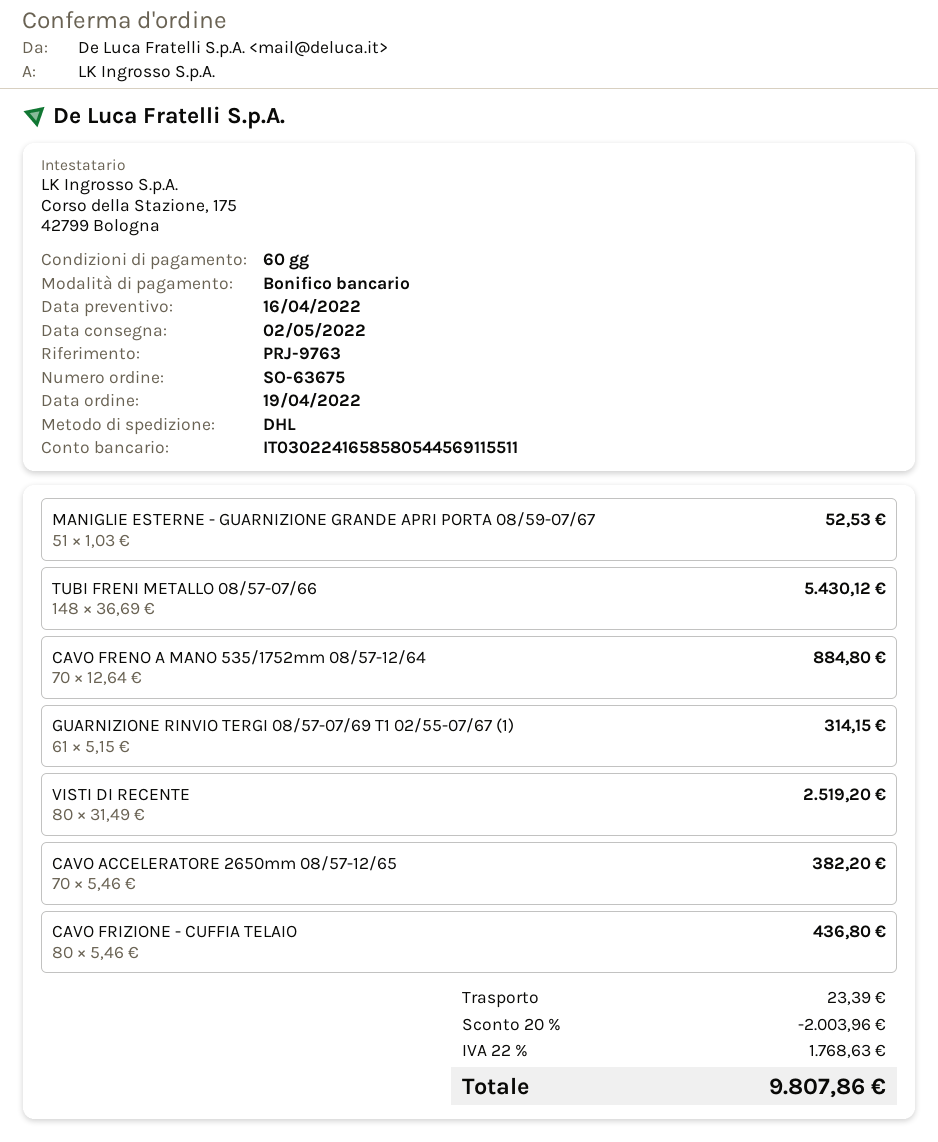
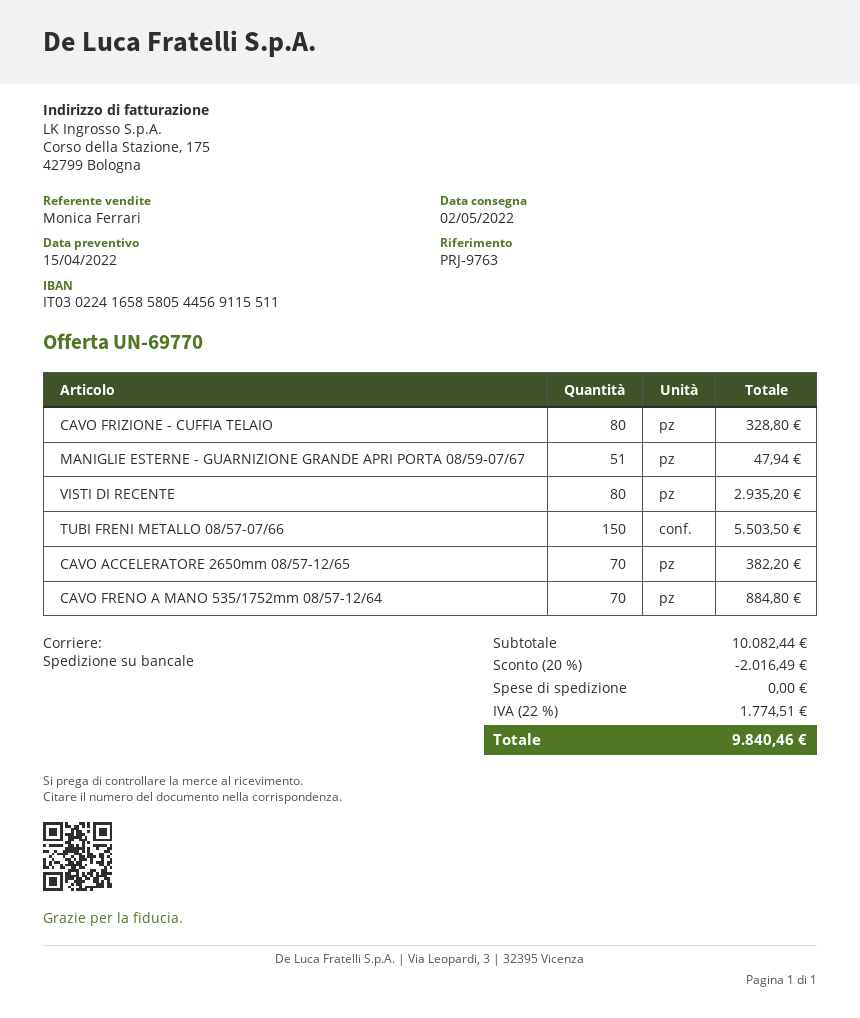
quote date: 2022-04-16 -> 2022-04-15
shipping method: DHL -> pallet freight
MANIGLIE ESTERNE - GUARNIZIONE GRANDE APRI PORTA 08/59-07/67: 51 for 52.53 -> 51 for 47.94
TUBI FRENI METALLO 08/57-07/66: 148 for 5430.12 -> 150 for 5503.50
GUARNIZIONE RINVIO TERGI 08/57-07/69 T1 02/55-07/67 (1): 61 for 314.15 -> none
VISTI DI RECENTE: 80 for 2519.20 -> 80 for 2935.20
CAVO FRIZIONE - CUFFIA TELAIO: 80 for 436.80 -> 80 for 328.80
discount: 20% = 2003.96 -> 20% = 2016.49
shipping: 23.39 -> 0.00
tax: 22% = 1768.63 -> 22% = 1774.51
total: 9807.86 -> 9840.46

